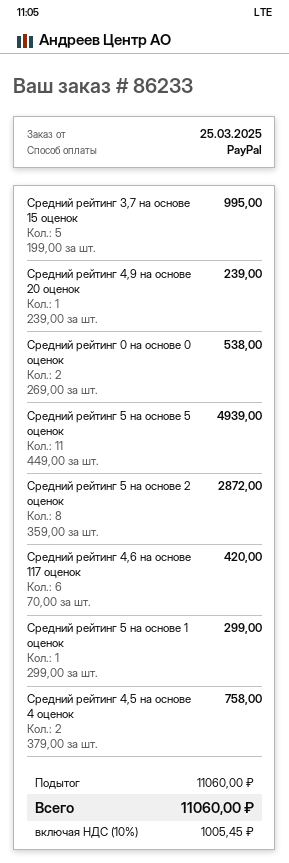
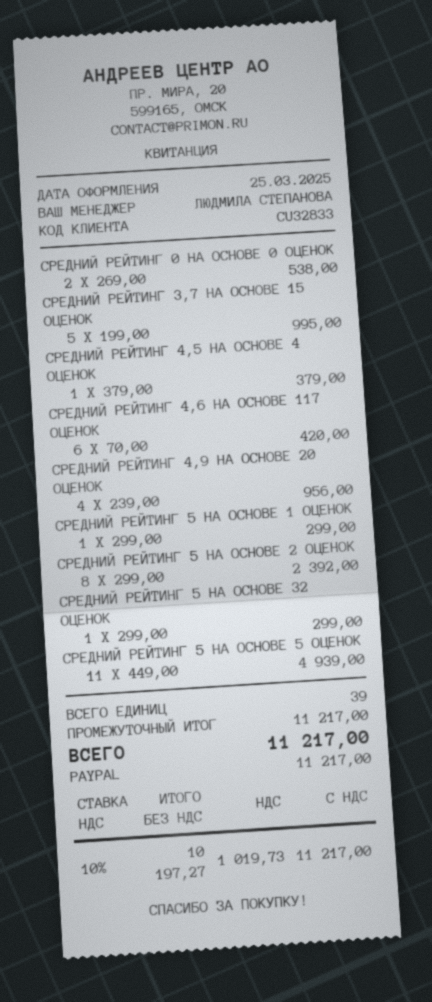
Средний рейтинг 4,9 на основе 20 оценок: 1 x 239.00 = 239.00 -> 4 x 239.00 = 956.00
Средний рейтинг 5 на основе 2 оценок: 8 x 359.00 = 2872.00 -> 8 x 299.00 = 2392.00
Средний рейтинг 4,5 на основе 4 оценок: 2 x 379.00 = 758.00 -> 1 x 379.00 = 379.00
СРЕДНИЙ РЕЙТИНГ 5 НА ОСНОВЕ 32 ОЦЕНОК: none -> 1 x 299.00 = 299.00
subtotal: 11060.00 -> 11217.00
tax: 10% = 1005.45 -> 10% = 1019.73
total: 11060.00 -> 11217.00

